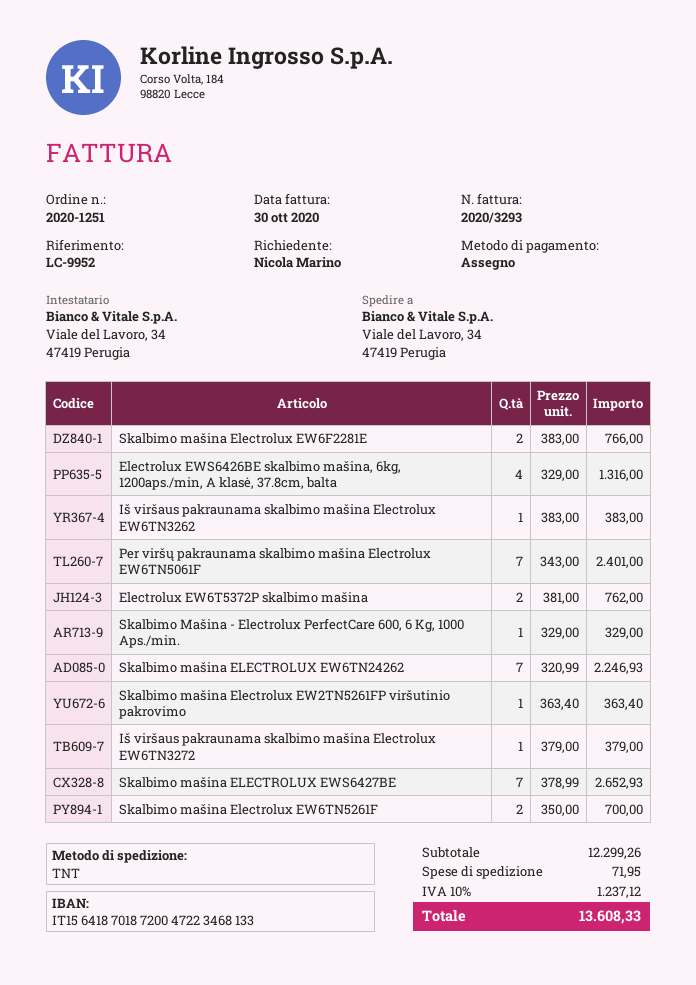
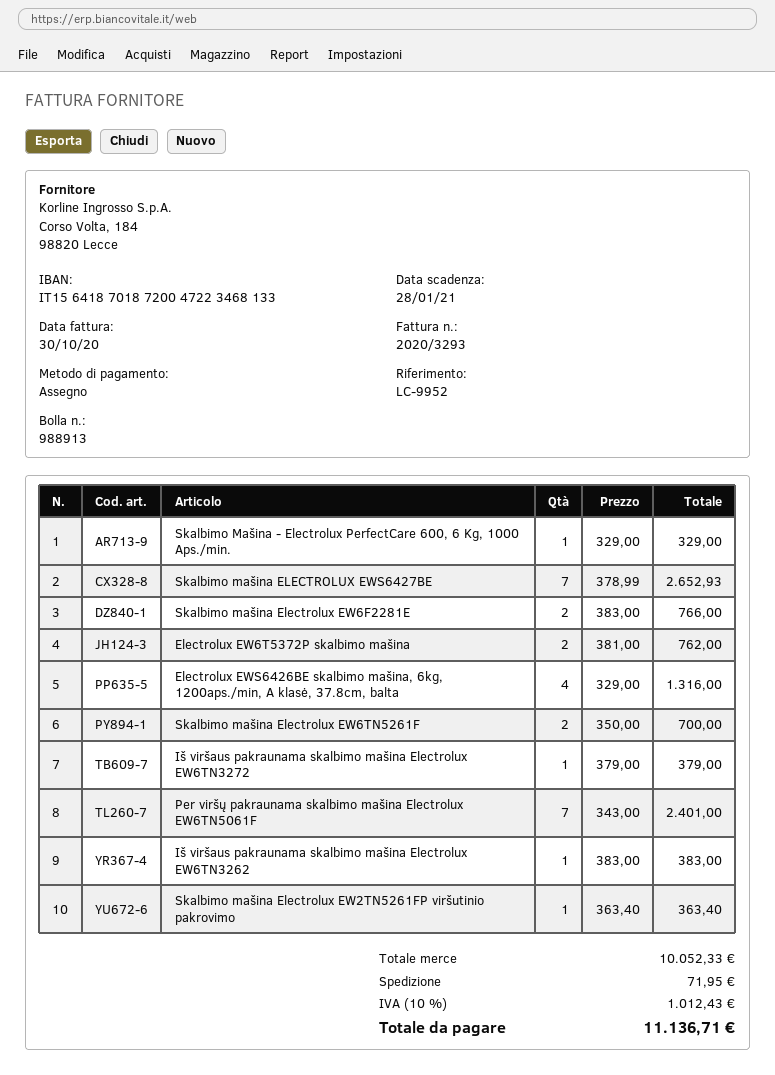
Skalbimo mašina ELECTROLUX EW6TN24262: 7 x 320.99 = 2246.93 -> none
subtotal: 12299.26 -> 10052.33
tax: 10% = 1237.12 -> 10% = 1012.43
total: 13608.33 -> 11136.71

